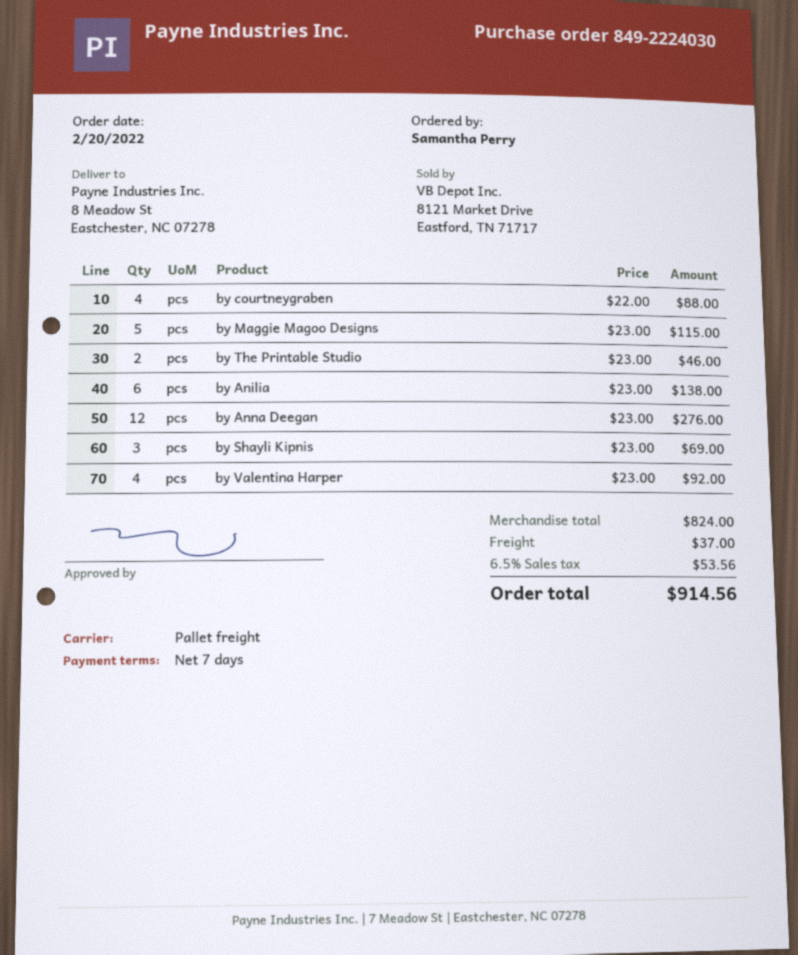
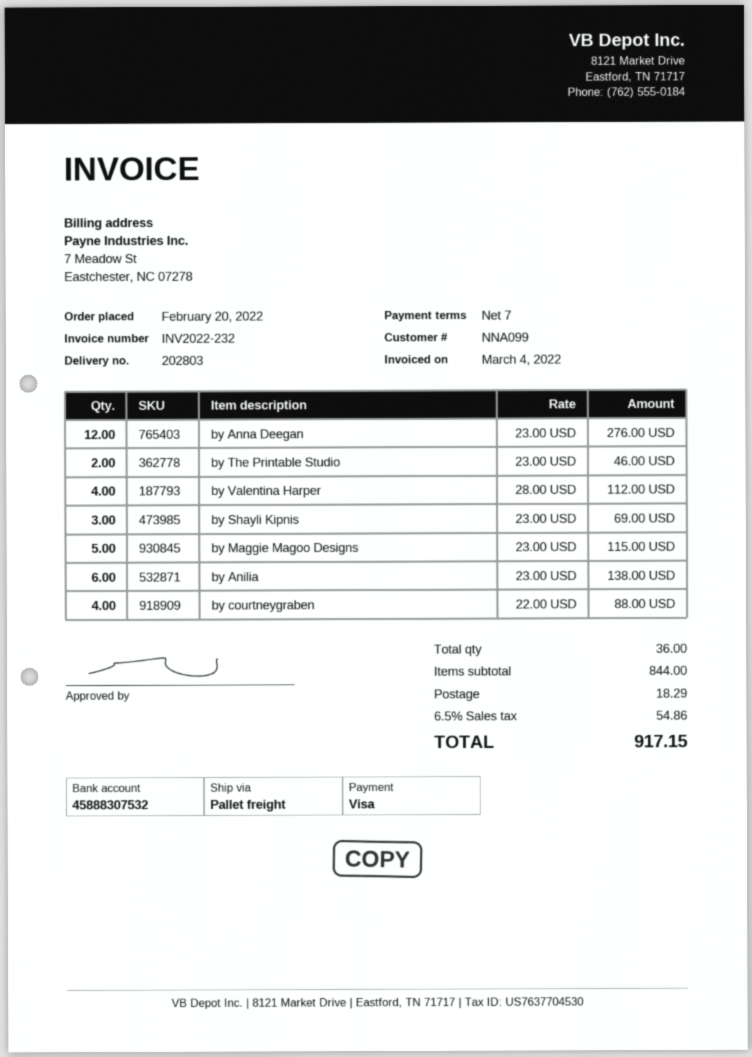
by Valentina Harper: 4 x 23.00 = 92.00 -> 4 x 28.00 = 112.00
subtotal: 824.00 -> 844.00
shipping: 37.00 -> 18.29
tax: 6.5% = 53.56 -> 6.5% = 54.86
total: 914.56 -> 917.15

